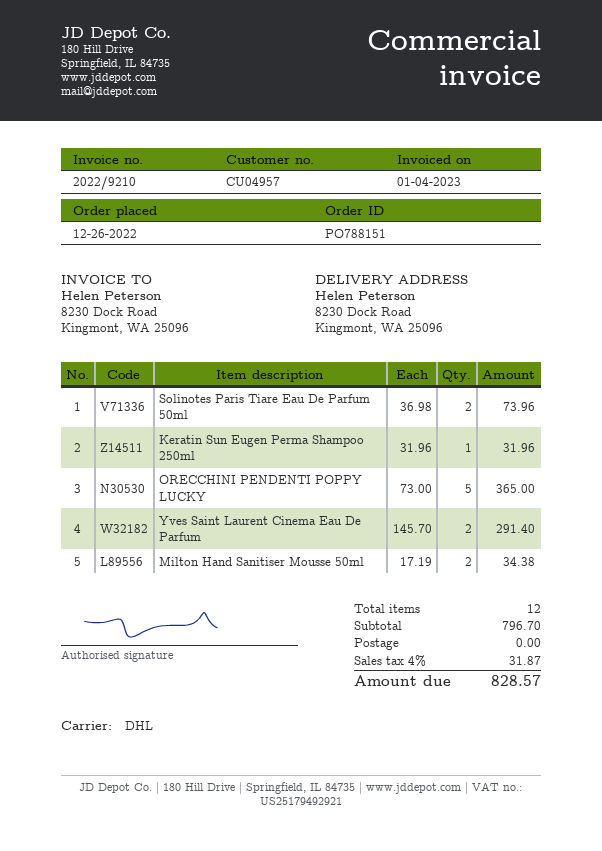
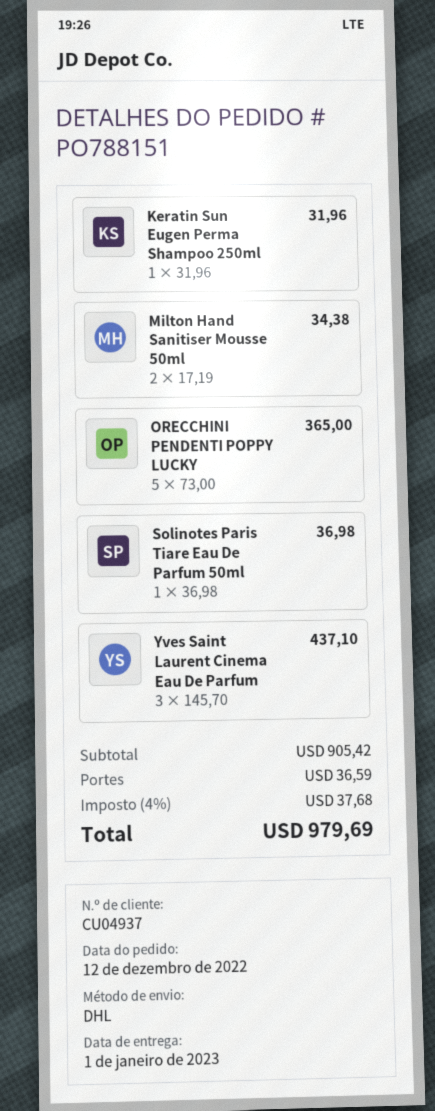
order date: 2022-12-26 -> 2022-12-12
customer number: CU04957 -> CU04937
Solinotes Paris Tiare Eau De Parfum 50ml: 2 x 36.98 = 73.96 -> 1 x 36.98 = 36.98
Yves Saint Laurent Cinema Eau De Parfum: 2 x 145.70 = 291.40 -> 3 x 145.70 = 437.10
subtotal: 796.70 -> 905.42
shipping: 0.00 -> 36.59
tax: 4% = 31.87 -> 4% = 37.68
total: 828.57 -> 979.69

